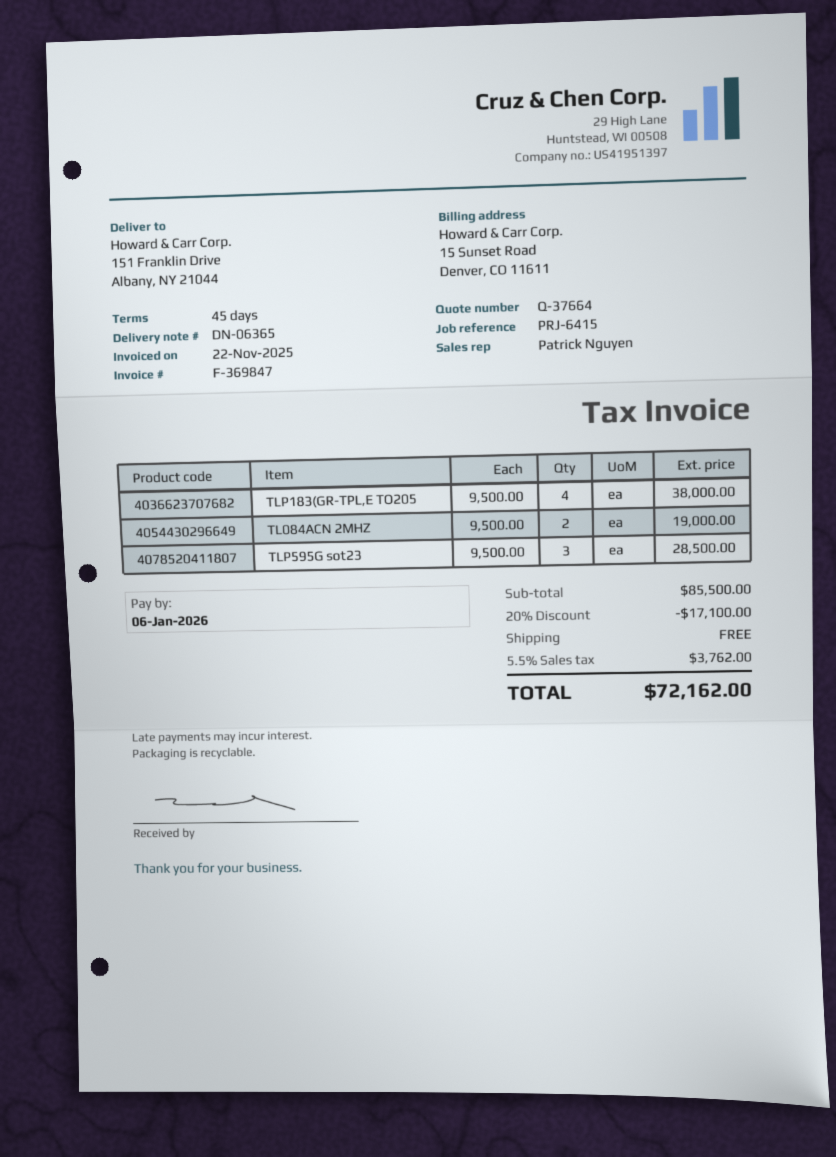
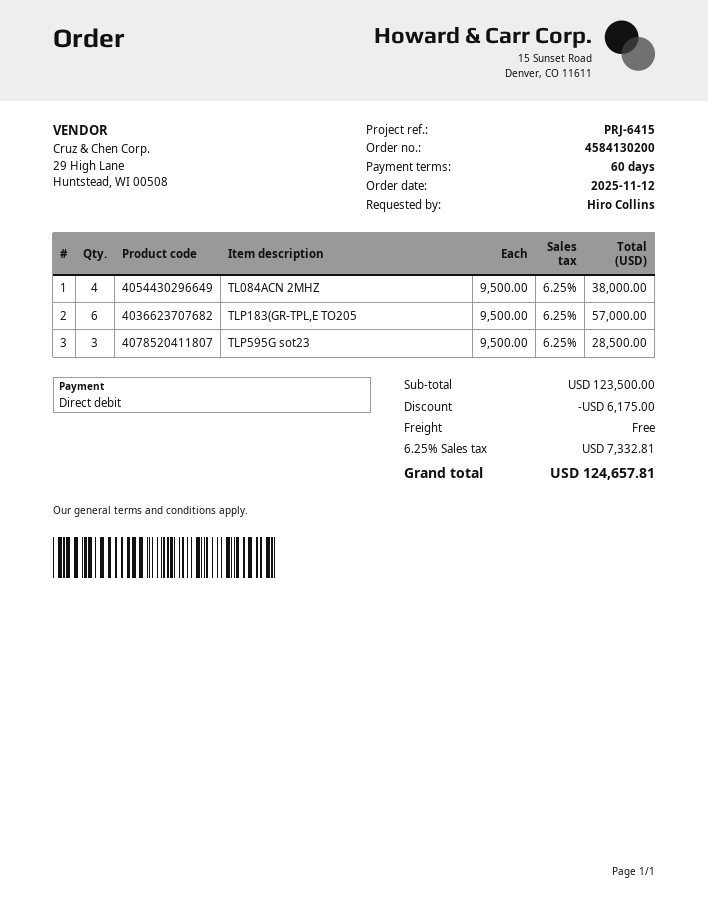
payment terms: 45 days -> 60 days
TLP183(GR-TPL,E TO205: 4 x 9500.00 = 38000.00 -> 6 x 9500.00 = 57000.00
TL084ACN 2MHZ: 2 x 9500.00 = 19000.00 -> 4 x 9500.00 = 38000.00
subtotal: 85500.00 -> 123500.00
discount: 17100.00 -> 6175.00
tax: 5.5% = 3762.00 -> 6.25% = 7332.81
total: 72162.00 -> 124657.81

